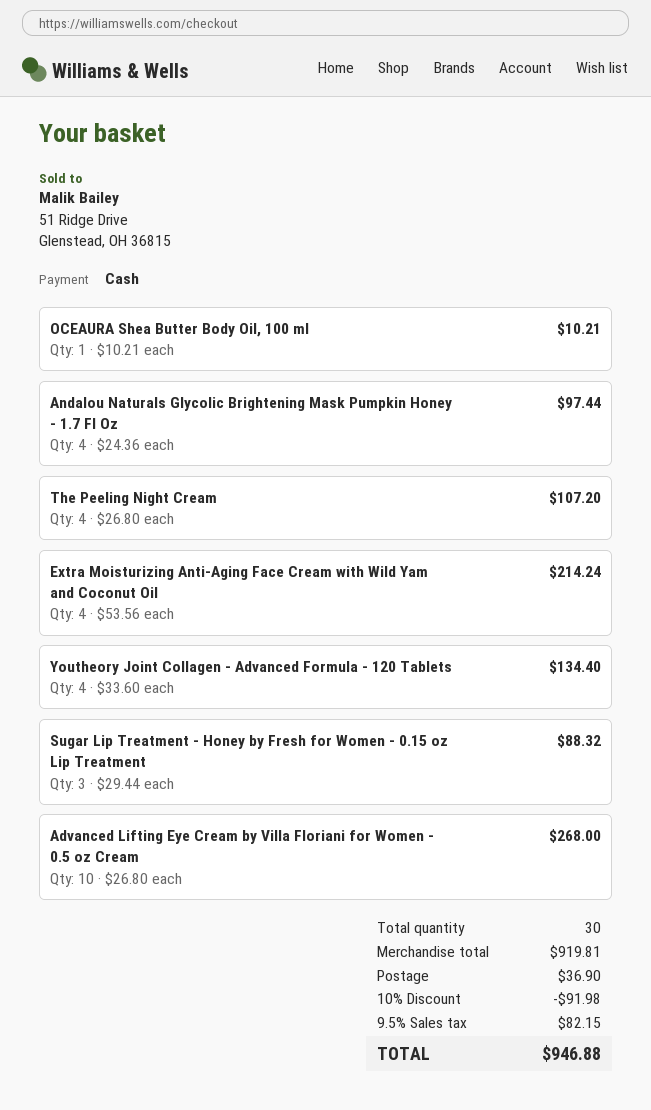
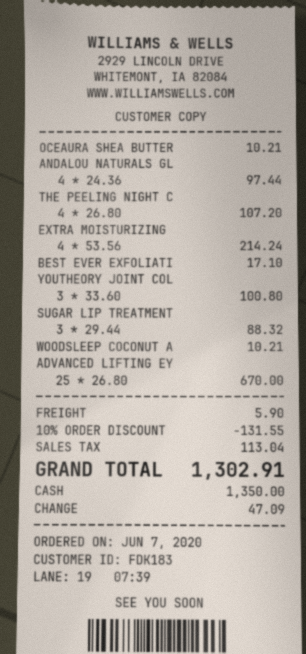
Youtheory Joint Collagen - Advanced Formula - 120 Tablets: 4 x 33.60 = 134.40 -> 3 x 33.60 = 100.80
Advanced Lifting Eye Cream by Villa Floriani for Women - 0.5 oz Cream: 10 x 26.80 = 268.00 -> 25 x 26.80 = 670.00
BEST EVER EXFOLIATI: none -> 1 x 17.10 = 17.10
WOODSLEEP COCONUT A: none -> 1 x 10.21 = 10.21
discount: 10% = 91.98 -> 10% = 131.55
shipping: 36.90 -> 5.90
tax: 82.15 -> 113.04
total: 946.88 -> 1302.91

